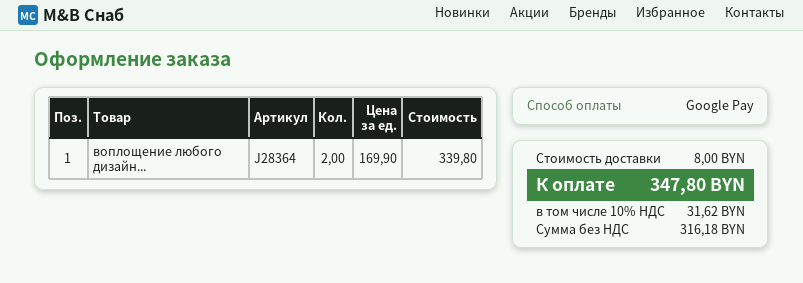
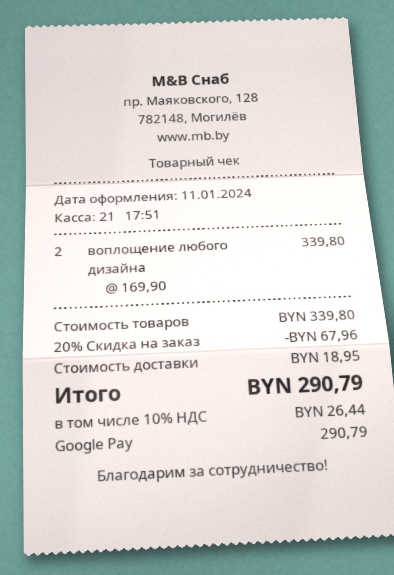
discount: none -> 20% = 67.96
shipping: 8.00 -> 18.95
tax: 10% = 31.62 -> 10% = 26.44
total: 347.80 -> 290.79

